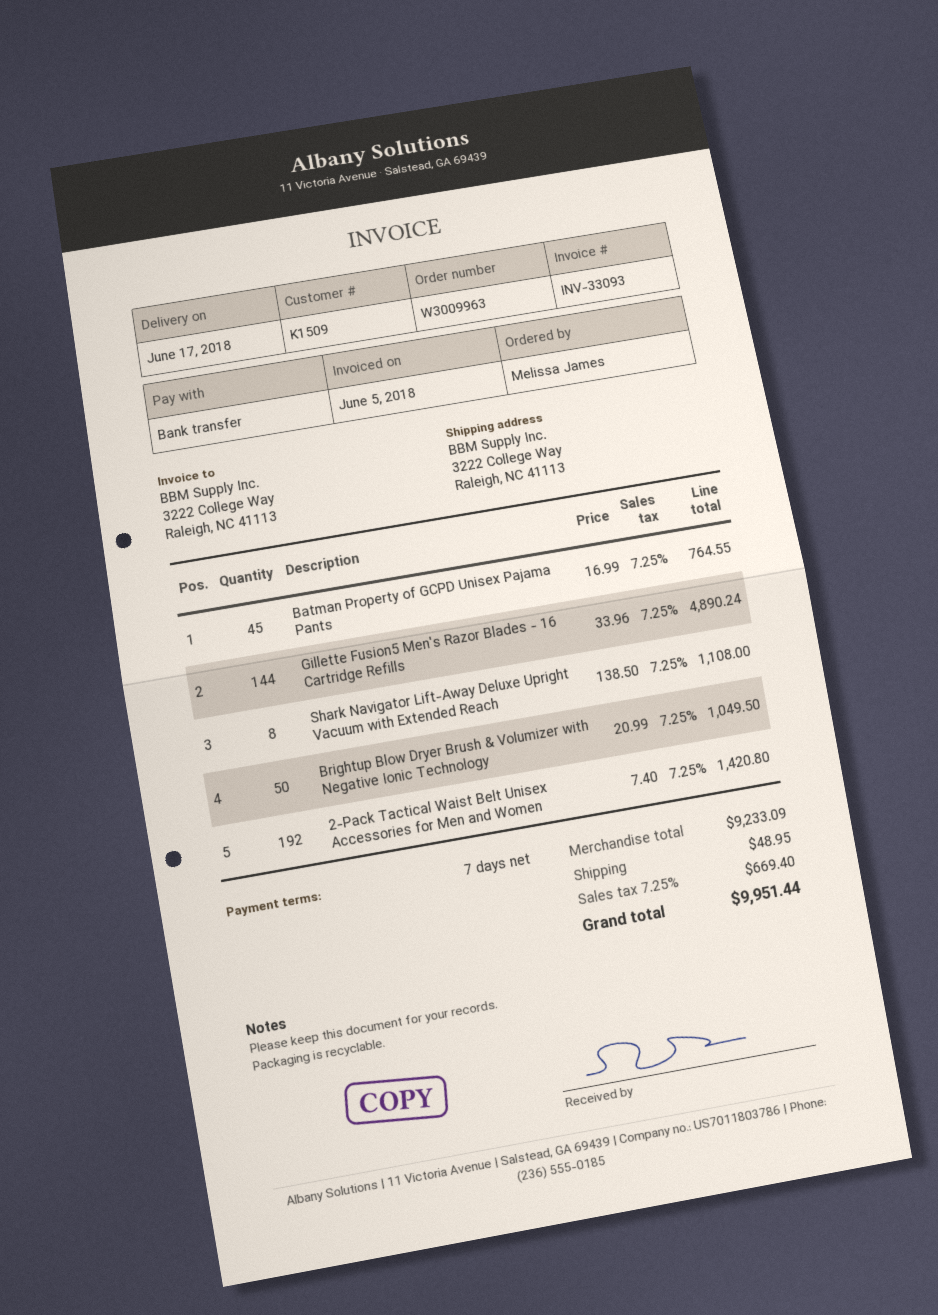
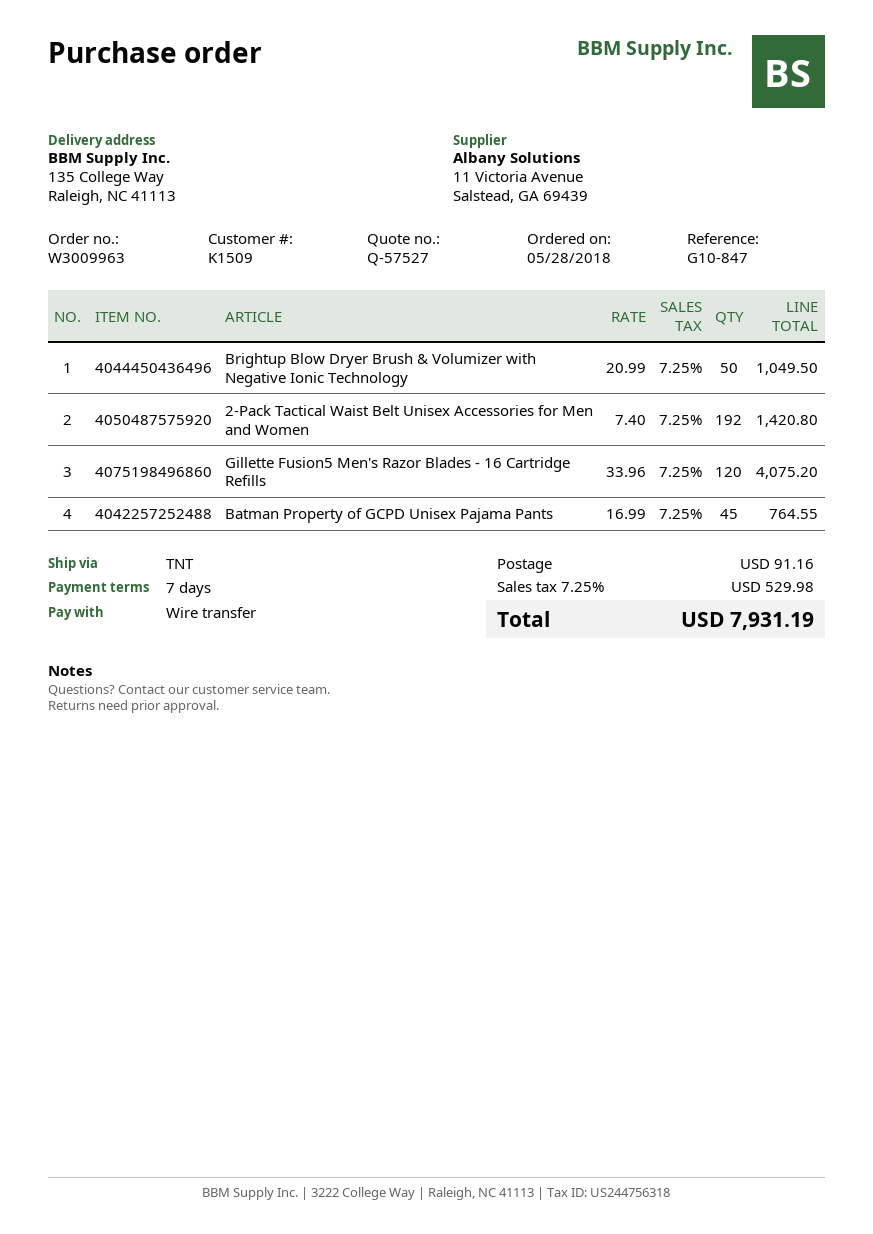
ship to: 3222 College Way, Raleigh, NC 41113 -> 135 College Way, Raleigh, NC 41113
Gillette Fusion5 Men's Razor Blades - 16 Cartridge Refills: 144 x 33.96 = 4890.24 -> 120 x 33.96 = 4075.20
Shark Navigator Lift-Away Deluxe Upright Vacuum with Extended Reach: 8 x 138.50 = 1108.00 -> none
shipping: 48.95 -> 91.16
tax: 7.25% = 669.40 -> 7.25% = 529.98
total: 9951.44 -> 7931.19

